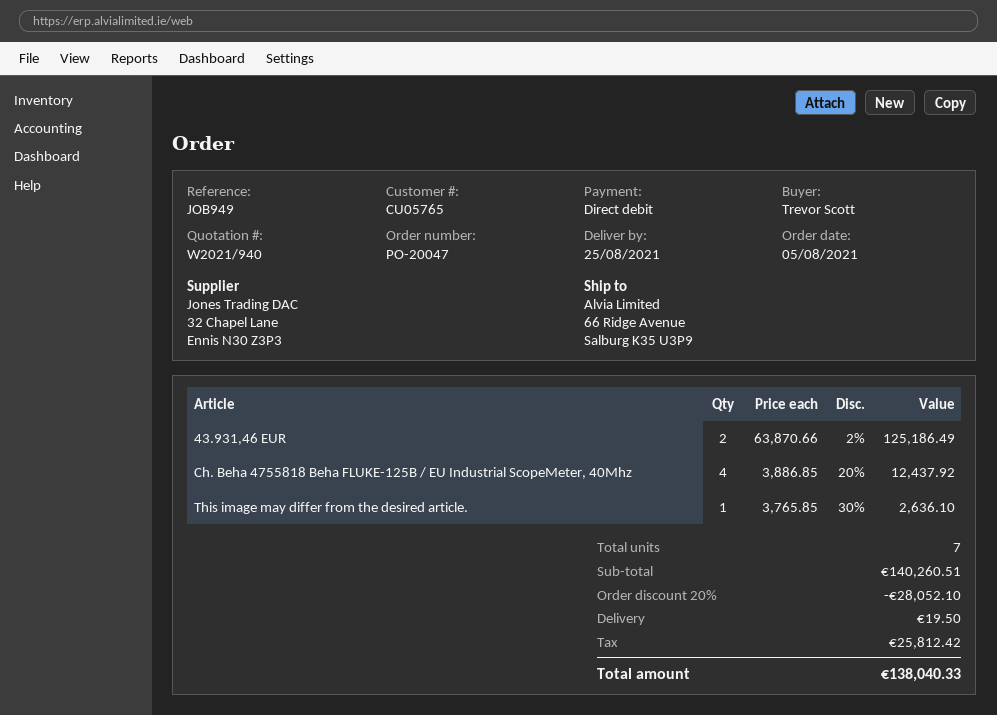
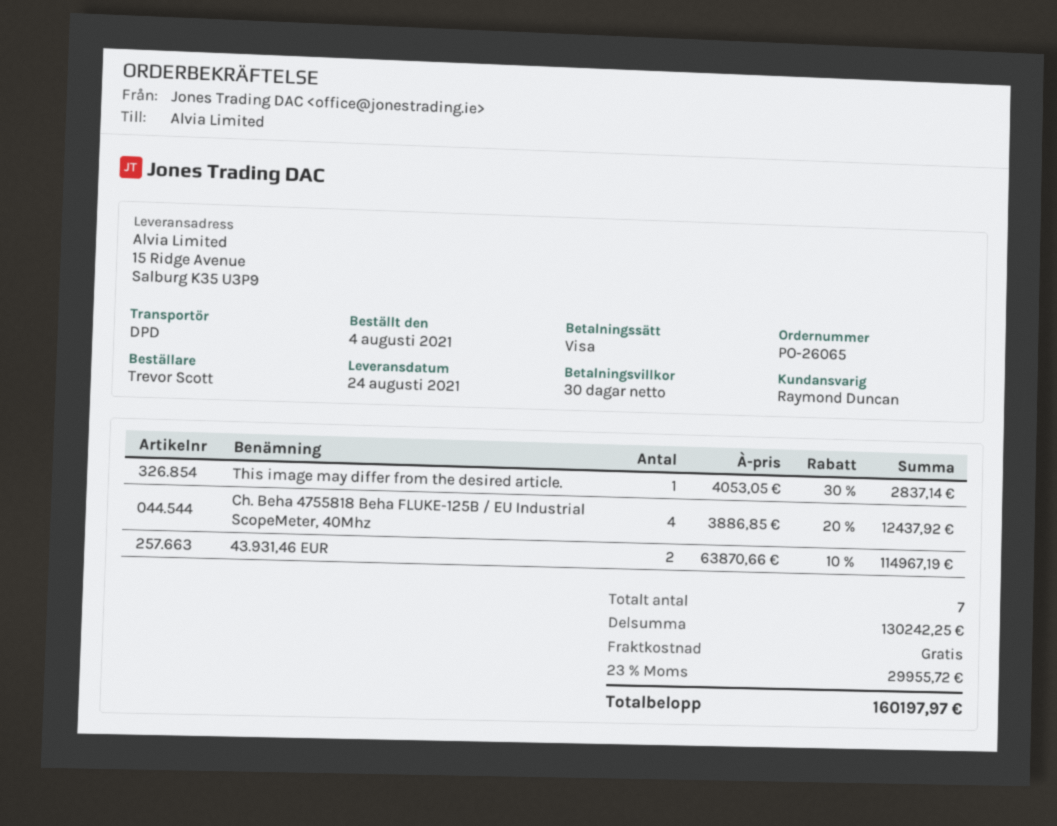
order number: PO-20047 -> PO-26065
order date: 2021-08-05 -> 2021-08-04
delivery date: 2021-08-25 -> 2021-08-24
payment method: direct debit -> Visa
ship to: 66 Ridge Avenue, Salburg K35 U3P9 -> 15 Ridge Avenue, Salburg K35 U3P9
43.931,46 EUR: 2 x 63870.66 - 2% = 125186.49 -> 2 x 63870.66 - 10% = 114967.19
This image may differ from the desired article.: 1 x 3765.85 - 30% = 2636.10 -> 1 x 4053.05 - 30% = 2837.14
subtotal: 140260.51 -> 130242.25
discount: 20% = 28052.10 -> none
shipping: 19.50 -> 0.00
tax: 25812.42 -> 29955.72
total: 138040.33 -> 160197.97

